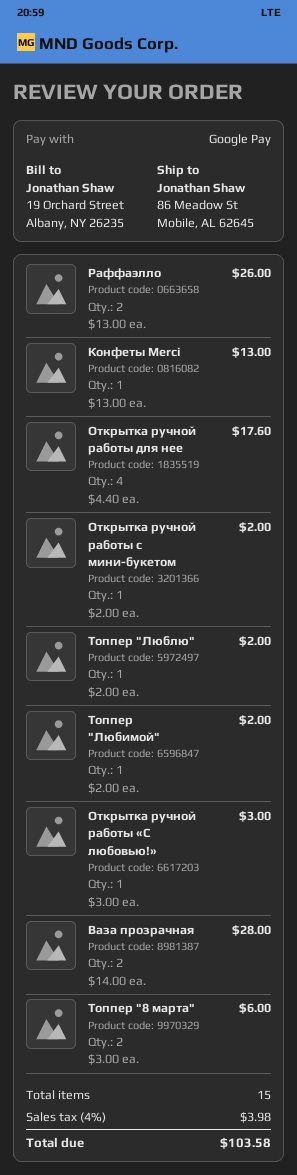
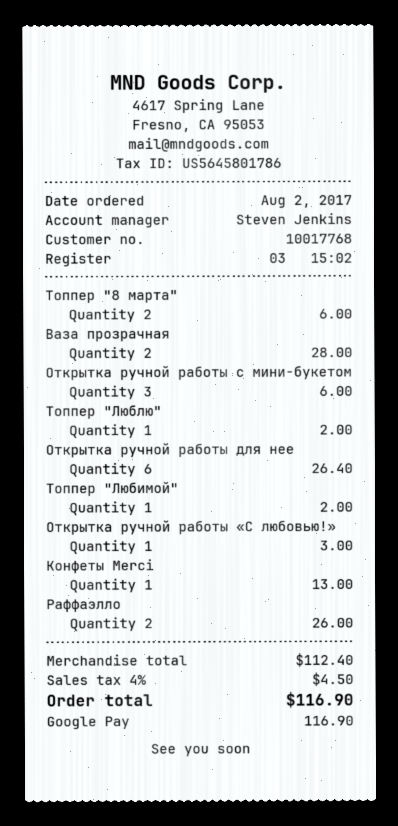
Открытка ручной работы для нее: 4 for 17.60 -> 6 for 26.40
Открытка ручной работы с мини-букетом: 1 for 2.00 -> 3 for 6.00
tax: 4% = 3.98 -> 4% = 4.50
total: 103.58 -> 116.90

